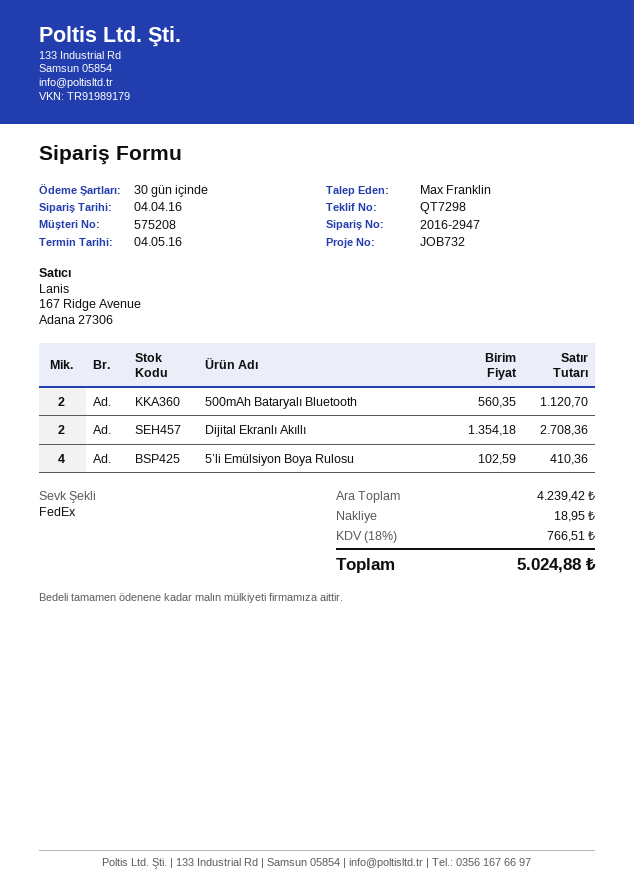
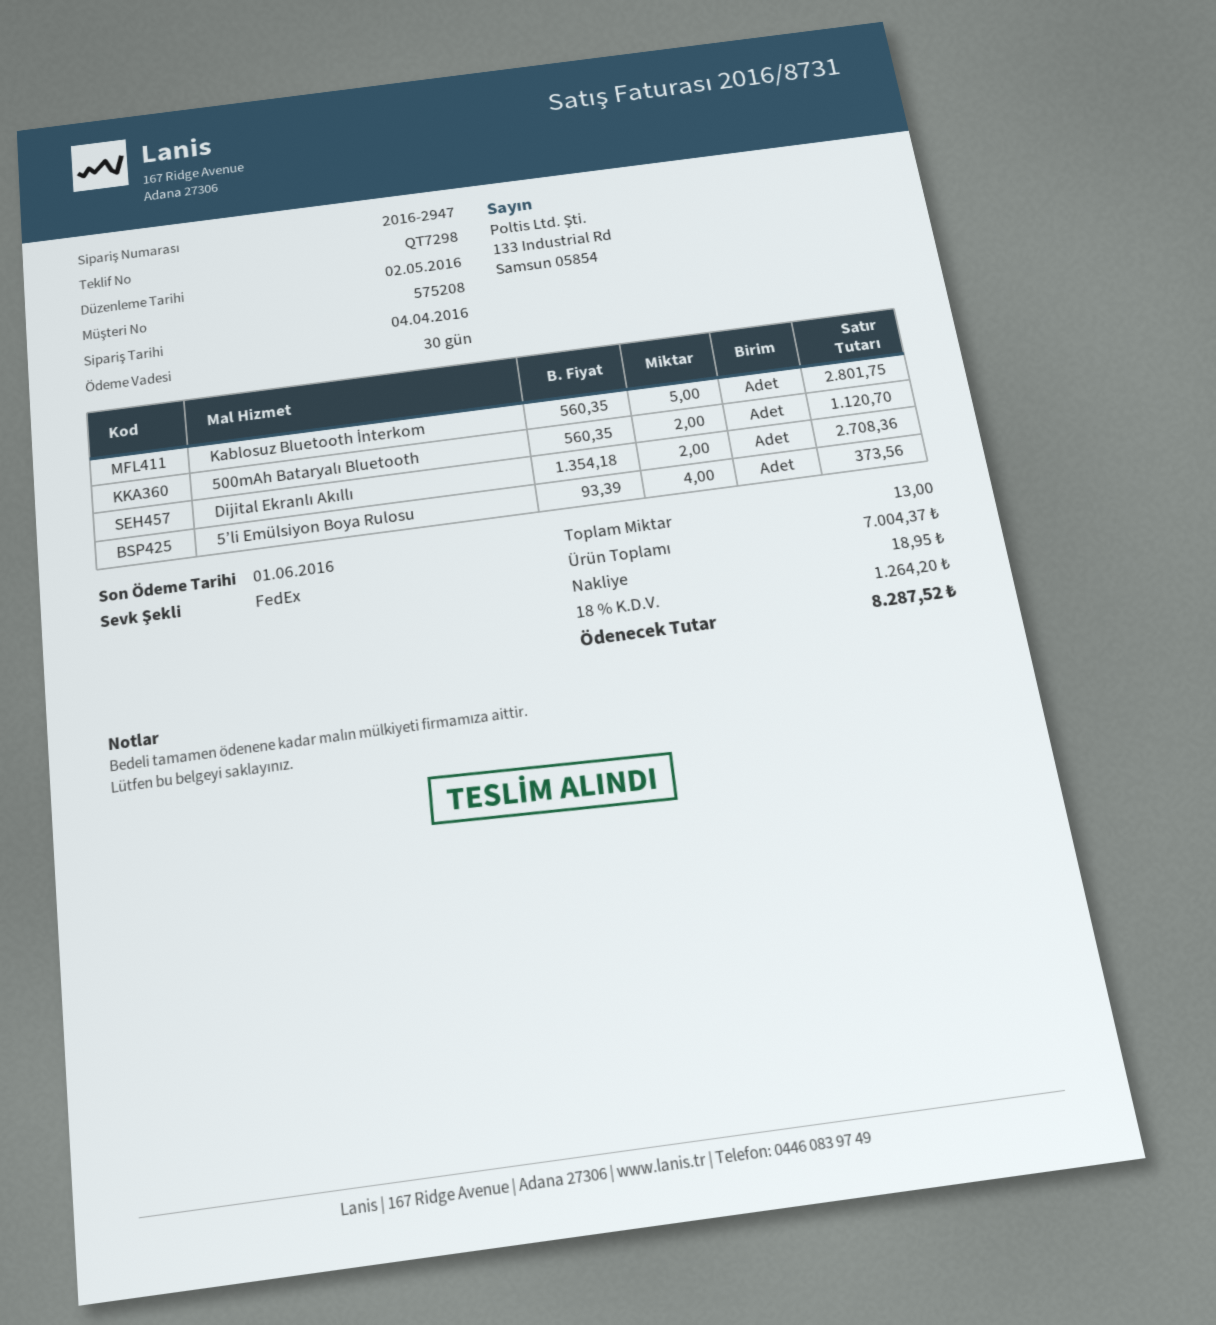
5’li Emülsiyon Boya Rulosu: 4 x 102.59 = 410.36 -> 4 x 93.39 = 373.56
Kablosuz Bluetooth İnterkom: none -> 5 x 560.35 = 2801.75
subtotal: 4239.42 -> 7004.37
tax: 18% = 766.51 -> 18% = 1264.20
total: 5024.88 -> 8287.52

